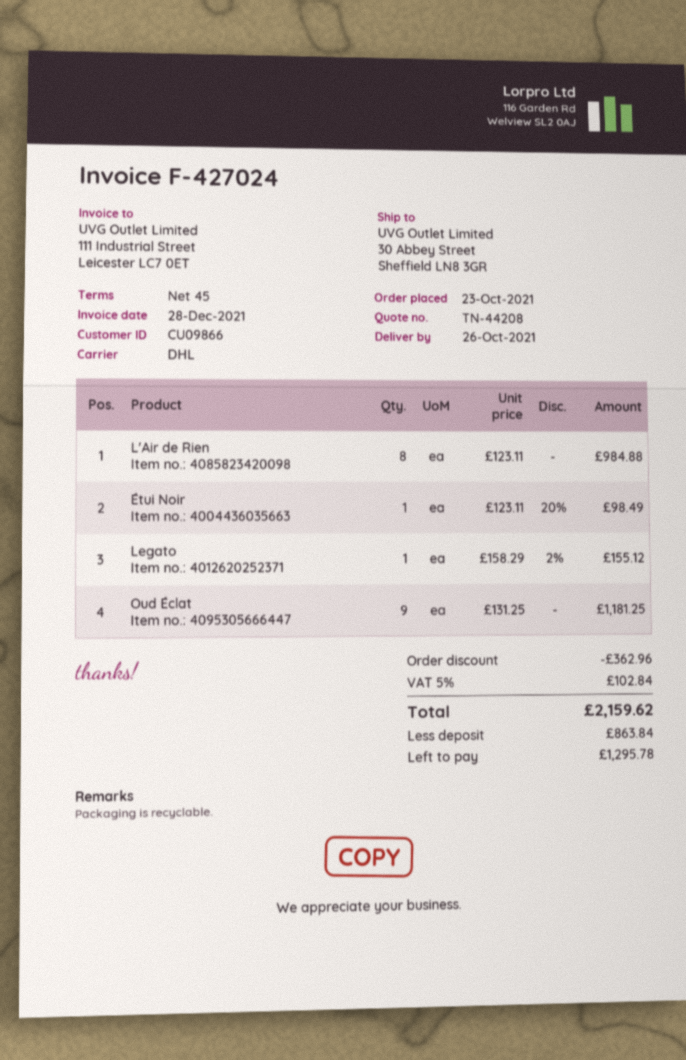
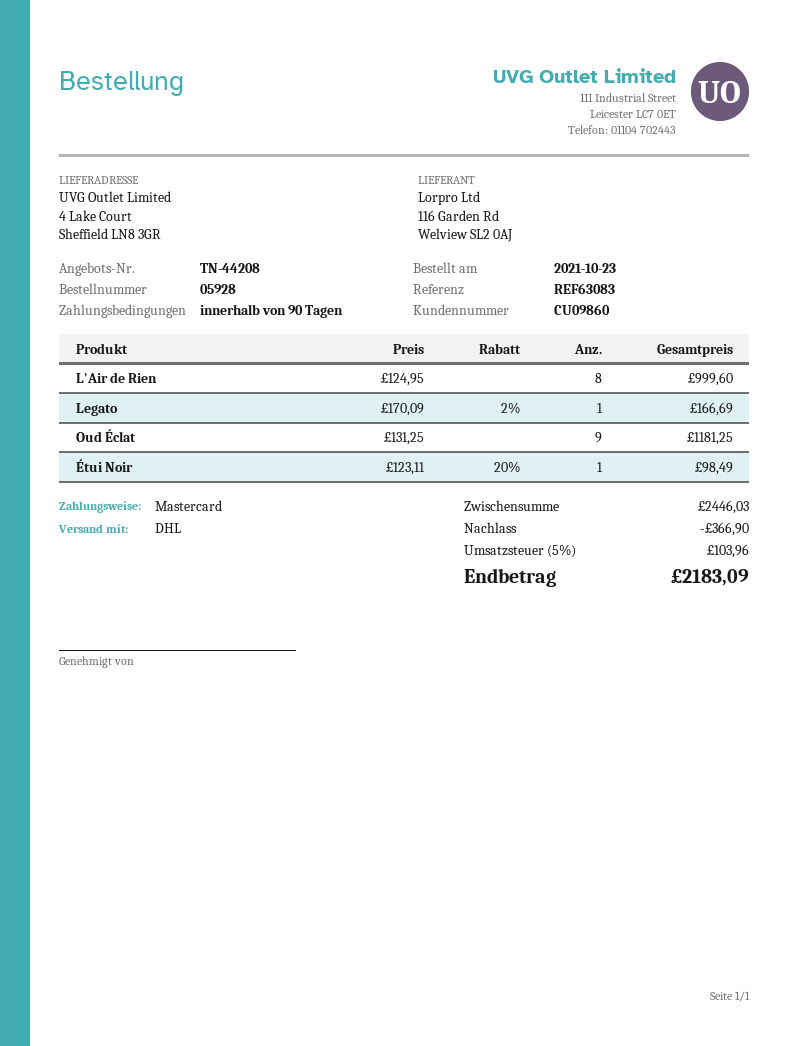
payment terms: 45 days -> 90 days
customer number: CU09866 -> CU09860
ship to: 30 Abbey Street, Sheffield LN8 3GR -> 4 Lake Court, Sheffield LN8 3GR
L'Air de Rien: 8 x 123.11 = 984.88 -> 8 x 124.95 = 999.60
Legato: 1 x 158.29 - 2% = 155.12 -> 1 x 170.09 - 2% = 166.69
discount: 362.96 -> 366.90
tax: 5% = 102.84 -> 5% = 103.96
total: 2159.62 -> 2183.09

